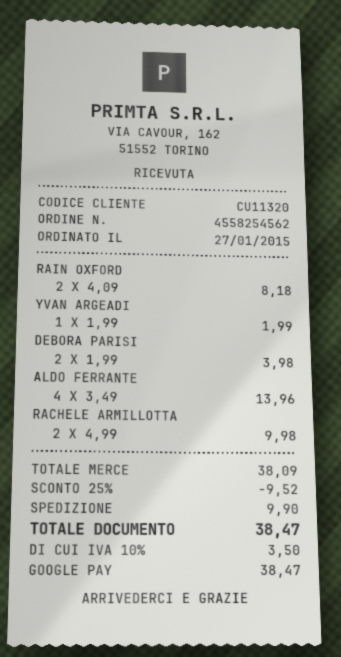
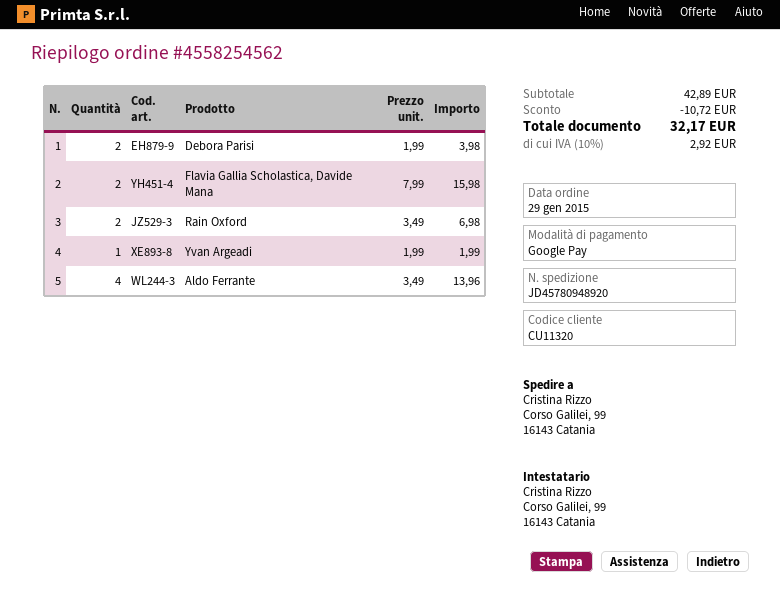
order date: 2015-01-27 -> 2015-01-29
RAIN OXFORD: 2 x 4.09 = 8.18 -> 2 x 3.49 = 6.98
RACHELE ARMILLOTTA: 2 x 4.99 = 9.98 -> none
Flavia Gallia Scholastica, Davide Mana: none -> 2 x 7.99 = 15.98
subtotal: 38.09 -> 42.89
discount: 9.52 -> 10.72
shipping: 9.90 -> none
tax: 10% = 3.50 -> 10% = 2.92
total: 38.47 -> 32.17

